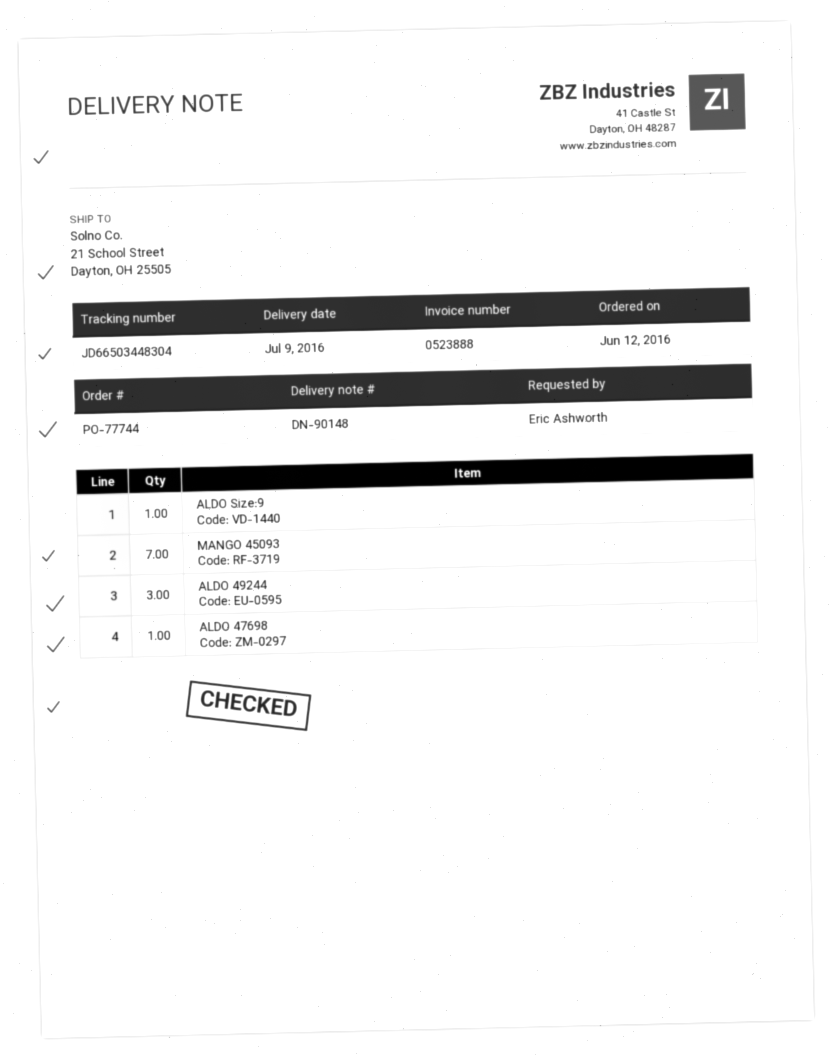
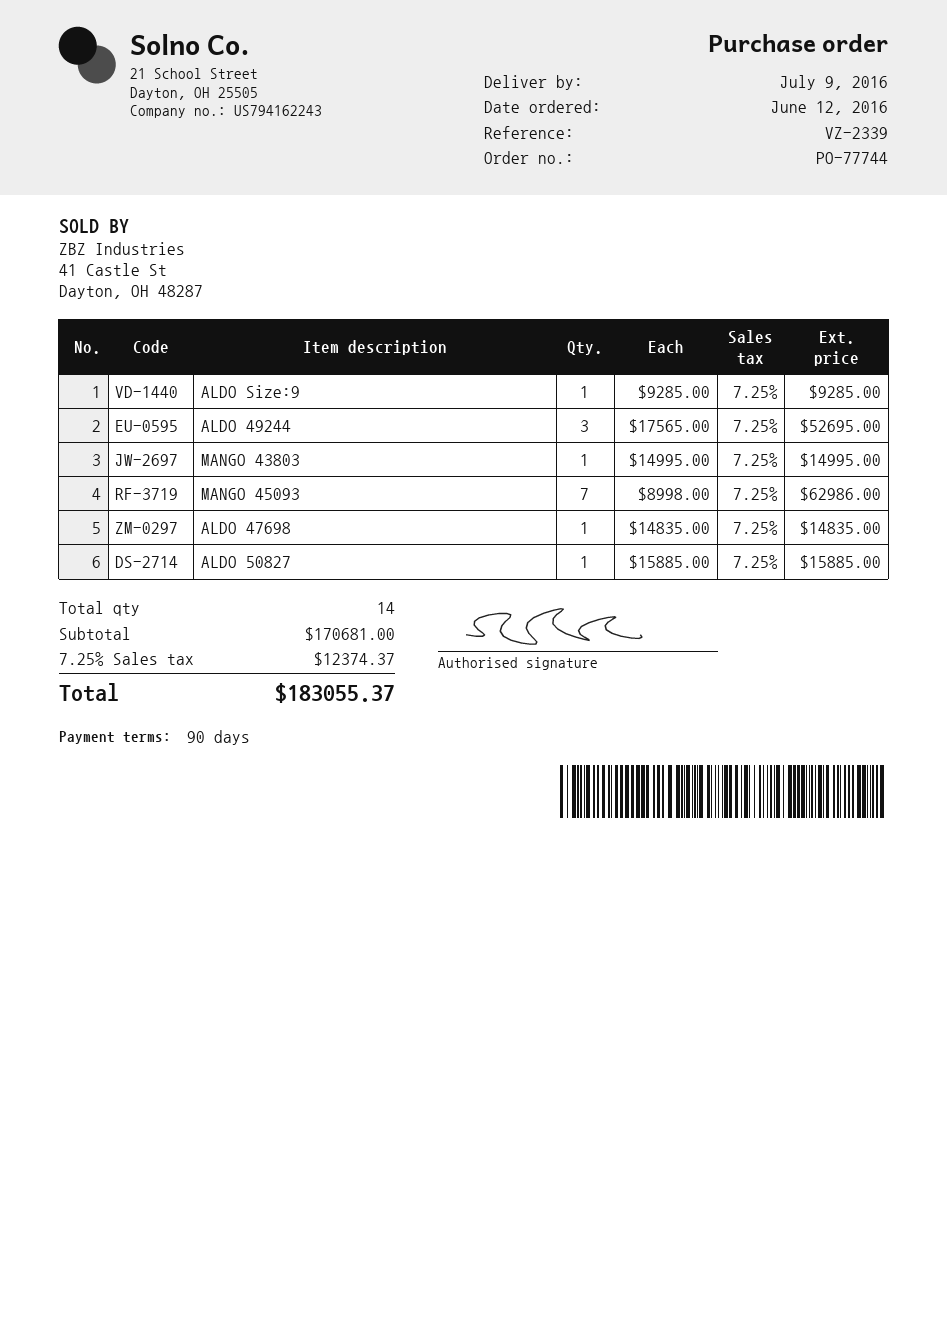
MANGO 43803: none -> 1
ALDO 50827: none -> 1

